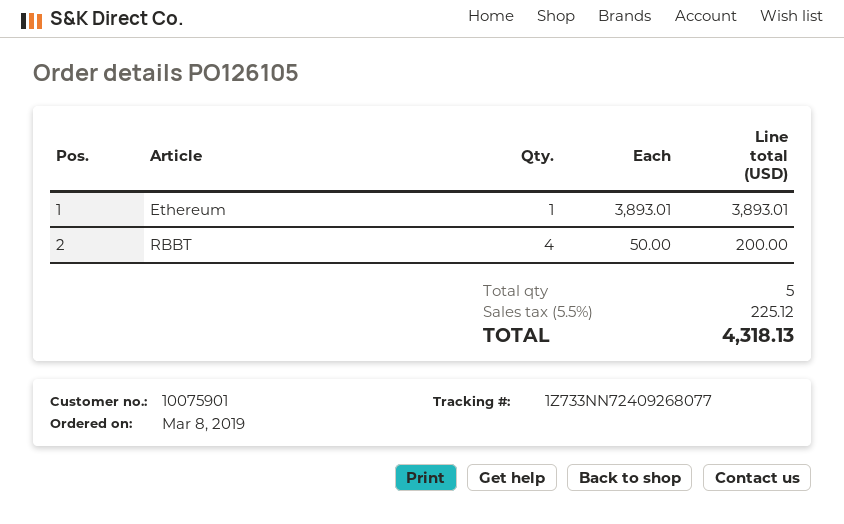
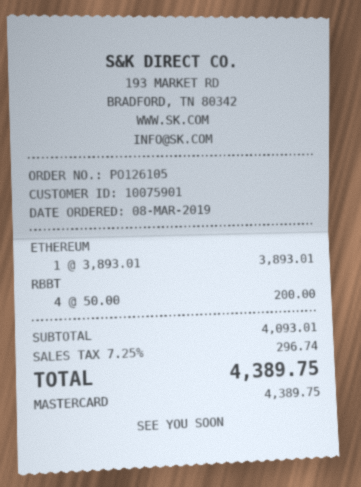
tax: 5.5% = 225.12 -> 7.25% = 296.74
total: 4318.13 -> 4389.75

